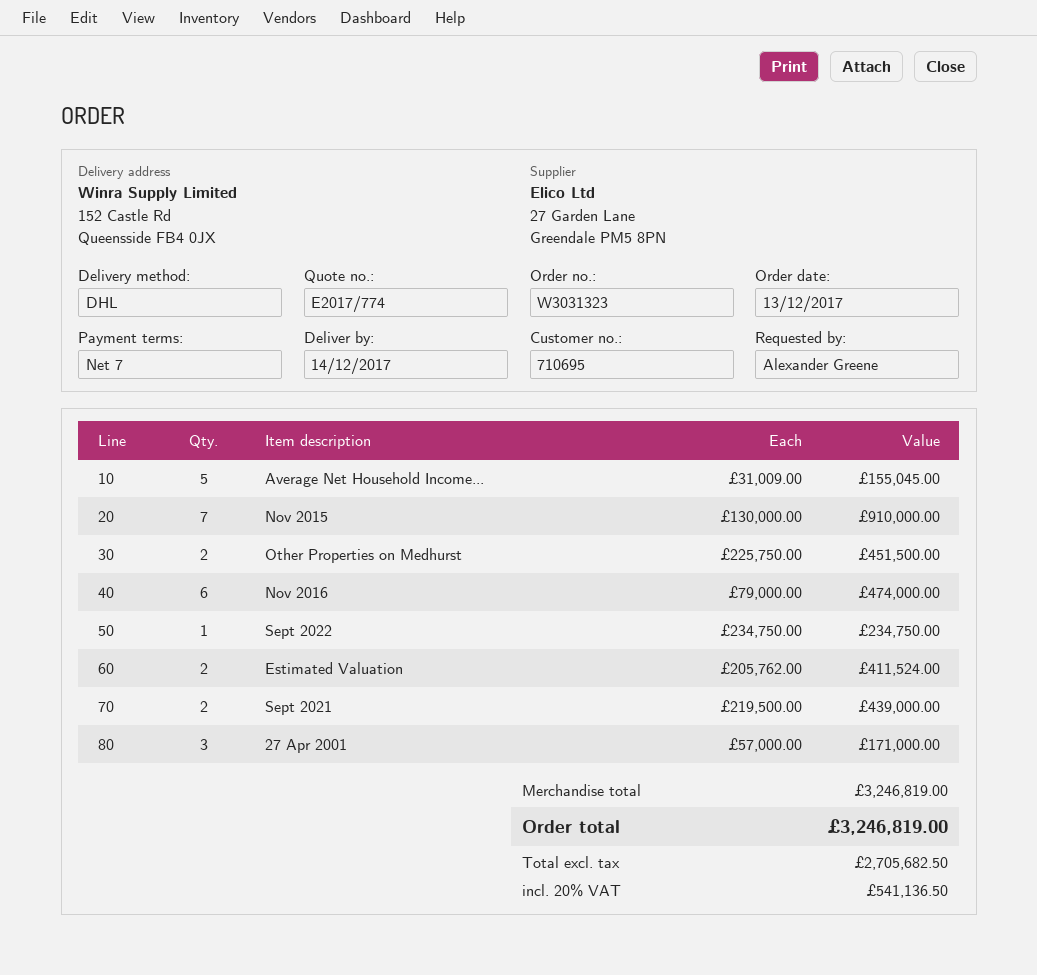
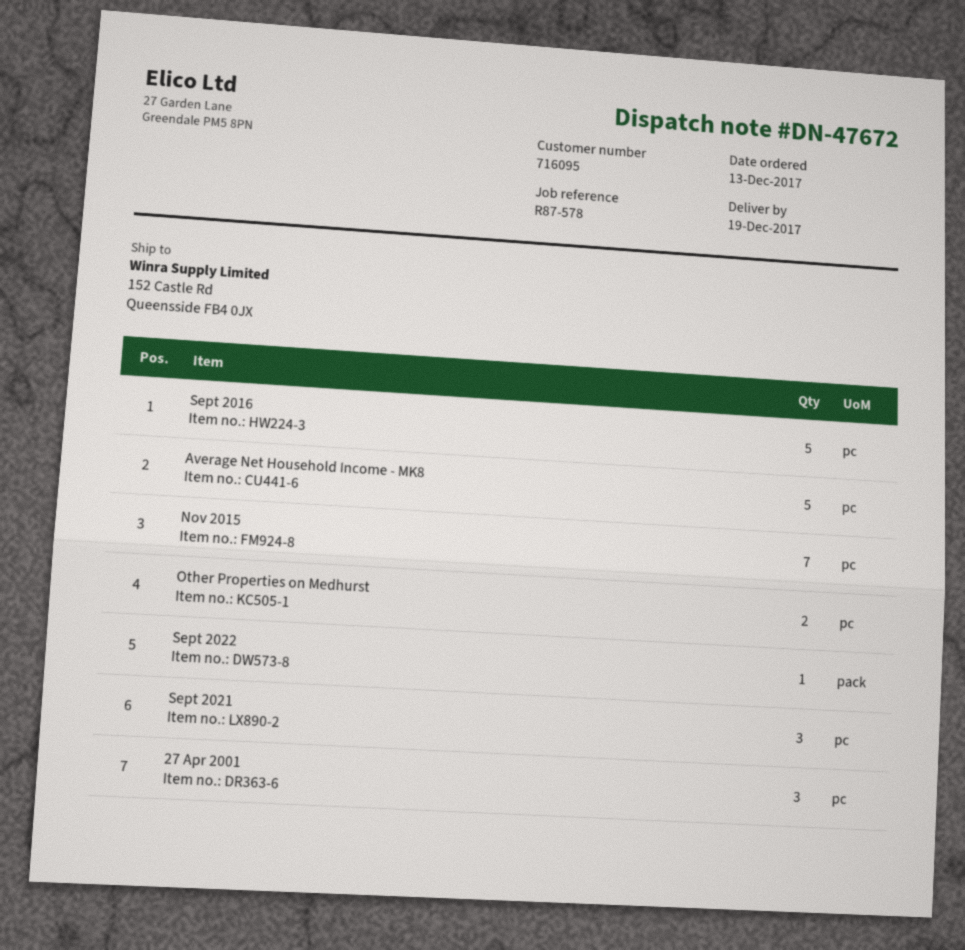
delivery date: 2017-12-14 -> 2017-12-19
customer number: 710695 -> 716095
Nov 2016: 6 -> none
Estimated Valuation: 2 -> none
Sept 2021: 2 -> 3
Sept 2016: none -> 5

